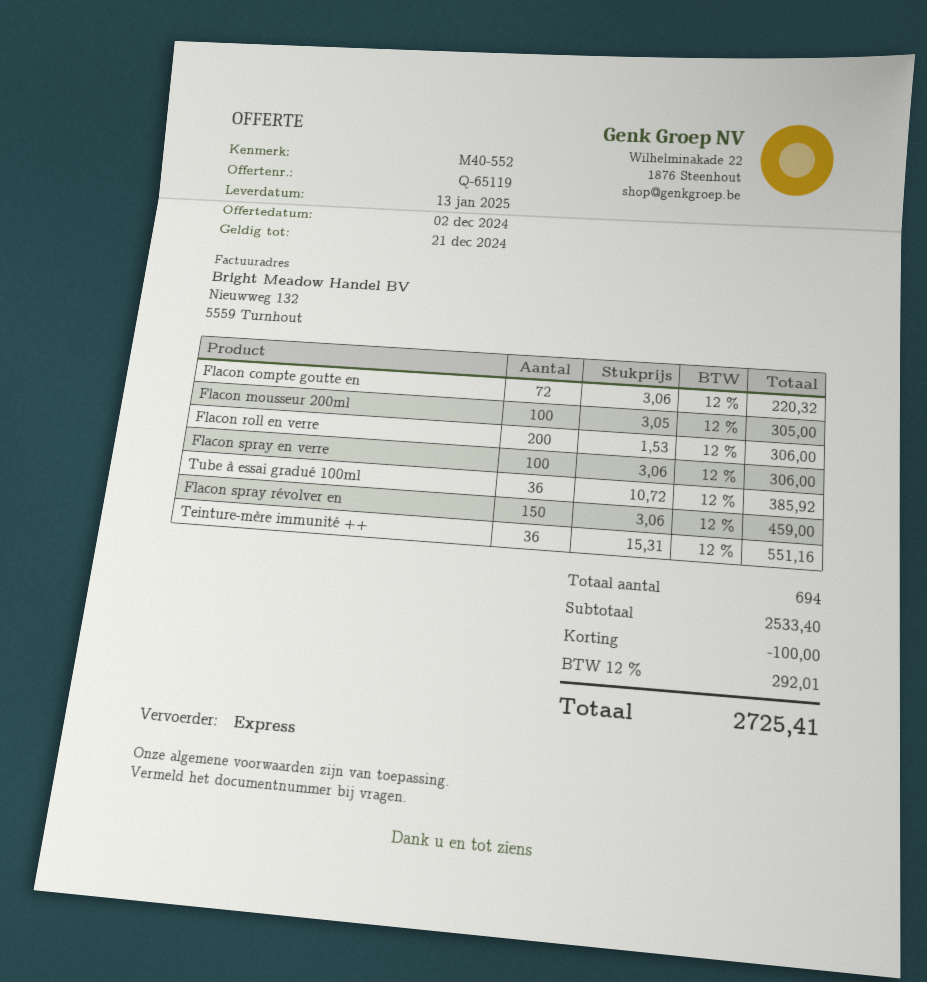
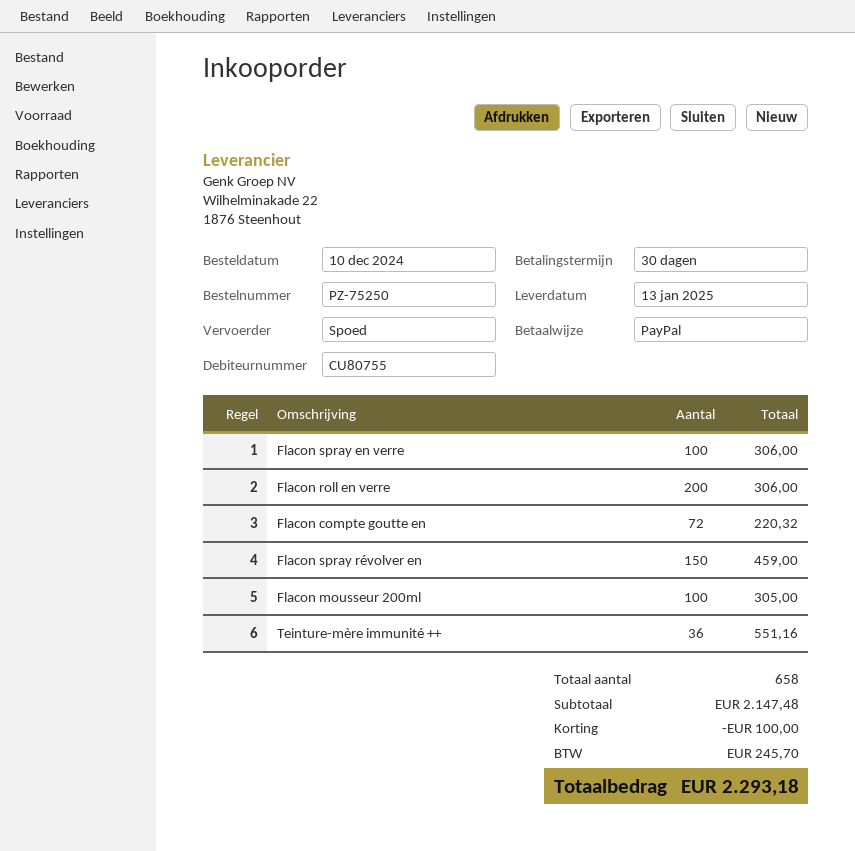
Tube à essai gradué 100ml: 36 for 385.92 -> none
total quantity: 694 -> 658
subtotal: 2533.40 -> 2147.48
tax: 292.01 -> 245.70
total: 2725.41 -> 2293.18

